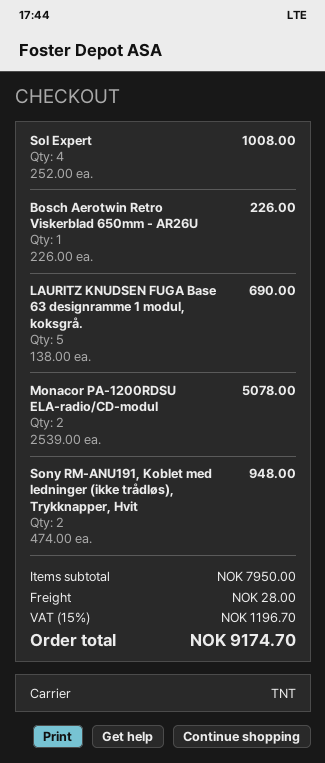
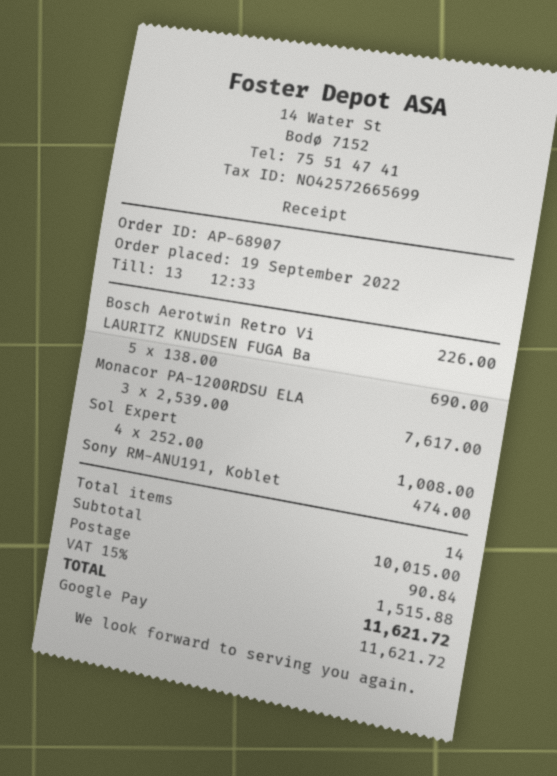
Monacor PA-1200RDSU ELA-radio/CD-modul: 2 x 2539.00 = 5078.00 -> 3 x 2539.00 = 7617.00
Sony RM-ANU191, Koblet med ledninger (ikke trådløs), Trykknapper, Hvit: 2 x 474.00 = 948.00 -> 1 x 474.00 = 474.00
subtotal: 7950.00 -> 10015.00
shipping: 28.00 -> 90.84
tax: 15% = 1196.70 -> 15% = 1515.88
total: 9174.70 -> 11621.72

